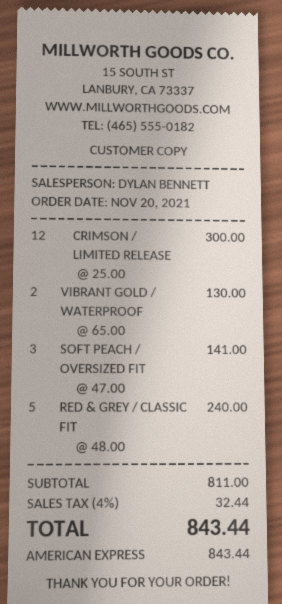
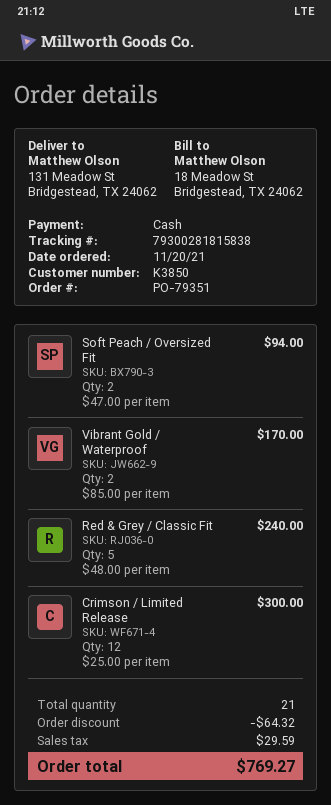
payment method: American Express -> cash
VIBRANT GOLD / WATERPROOF: 2 x 65.00 = 130.00 -> 2 x 85.00 = 170.00
SOFT PEACH / OVERSIZED FIT: 3 x 47.00 = 141.00 -> 2 x 47.00 = 94.00
discount: none -> 64.32
tax: 32.44 -> 29.59
total: 843.44 -> 769.27

